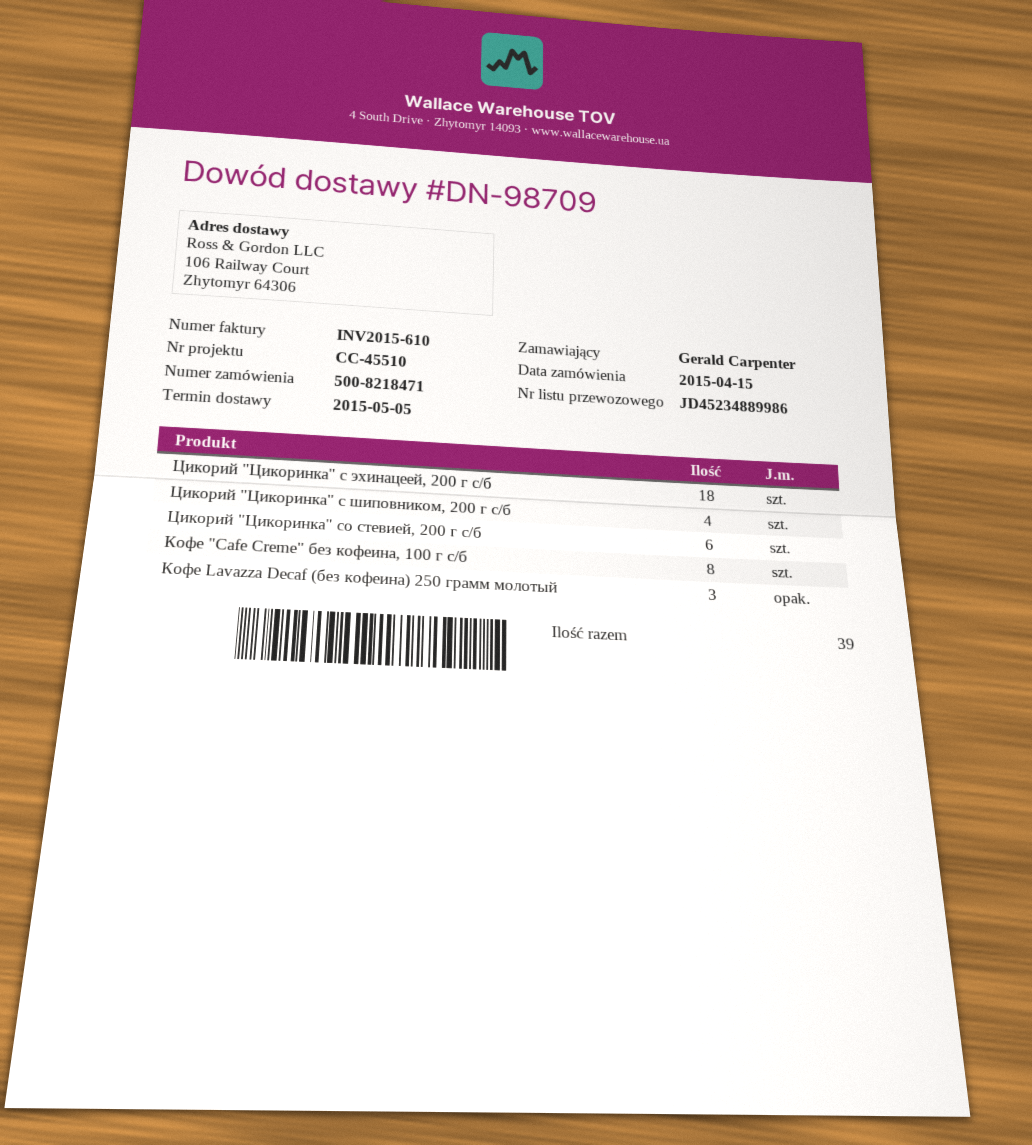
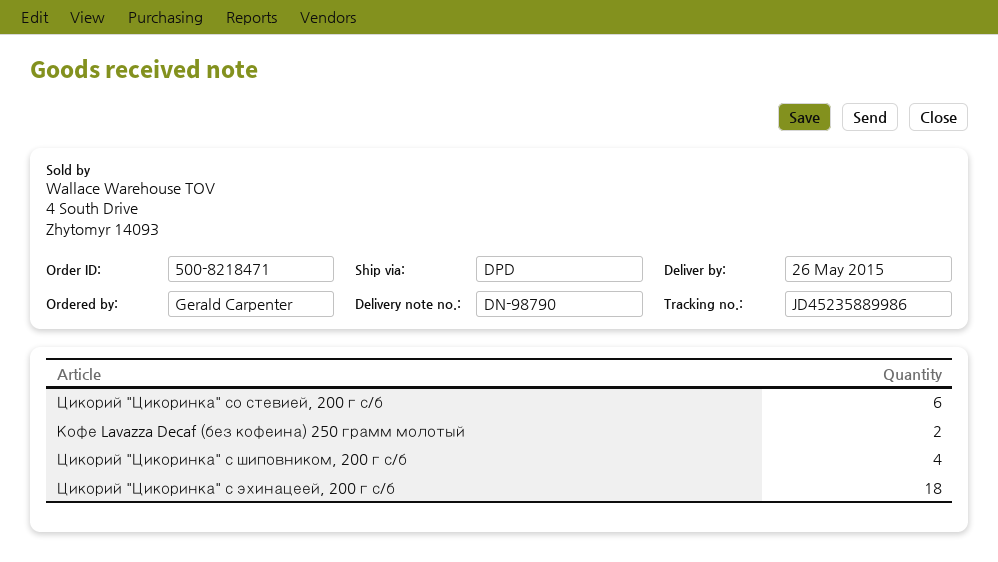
delivery note number: DN-98709 -> DN-98790
delivery date: 2015-05-05 -> 2015-05-26
tracking number: JD45234889986 -> JD45235889986
Кофе "Cafe Creme" без кофеина, 100 г с/б: 8 -> none
Кофе Lavazza Decaf (без кофеина) 250 грамм молотый: 3 -> 2

